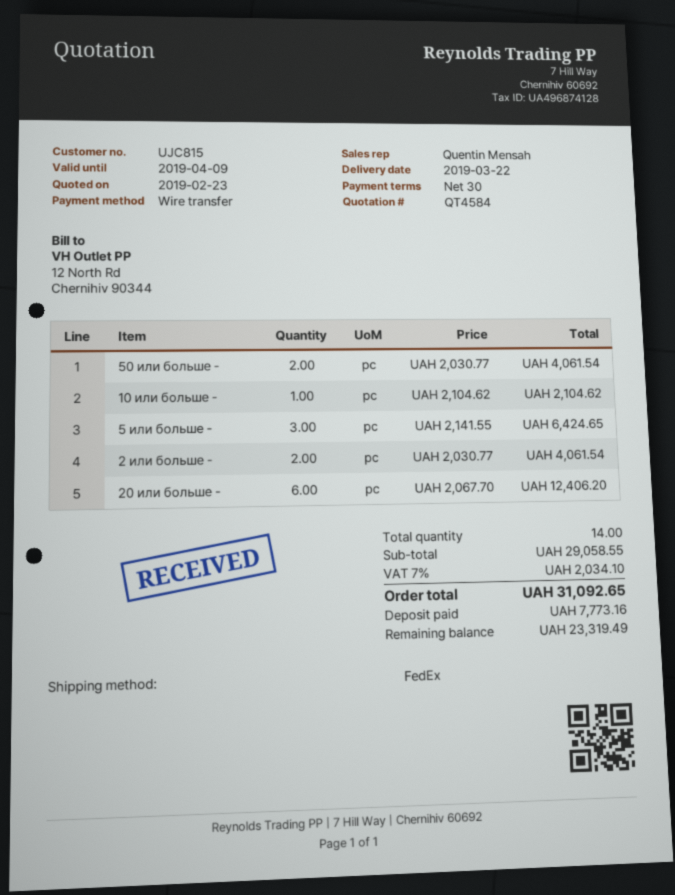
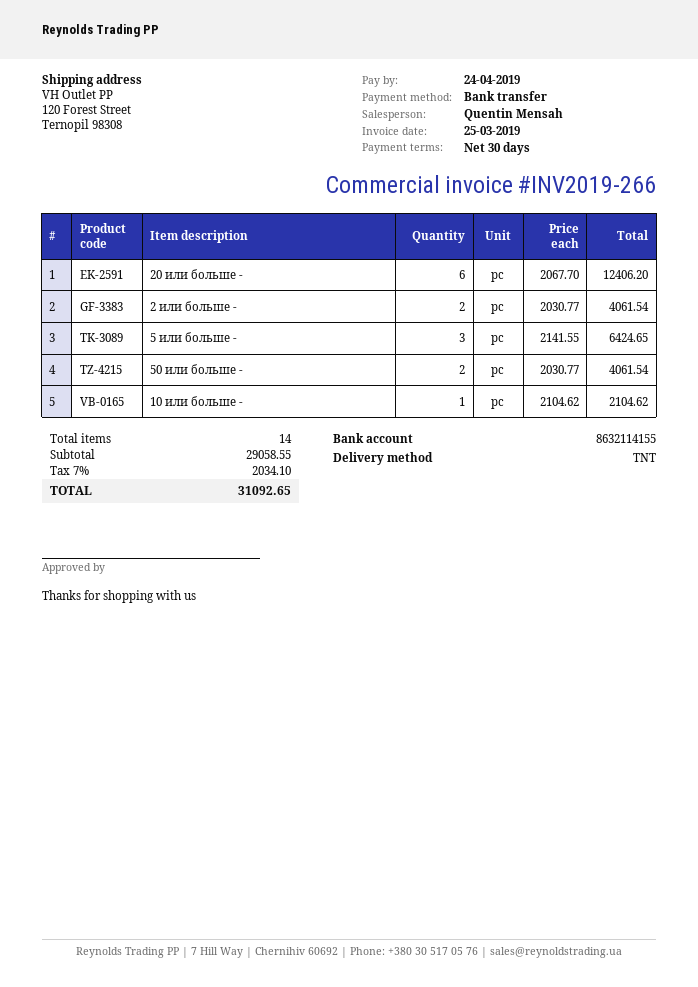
shipping method: FedEx -> TNT

